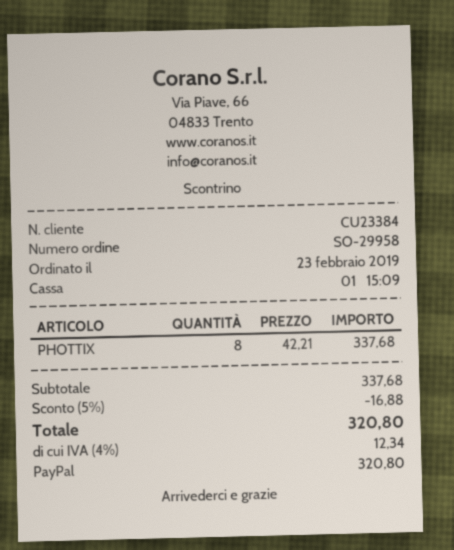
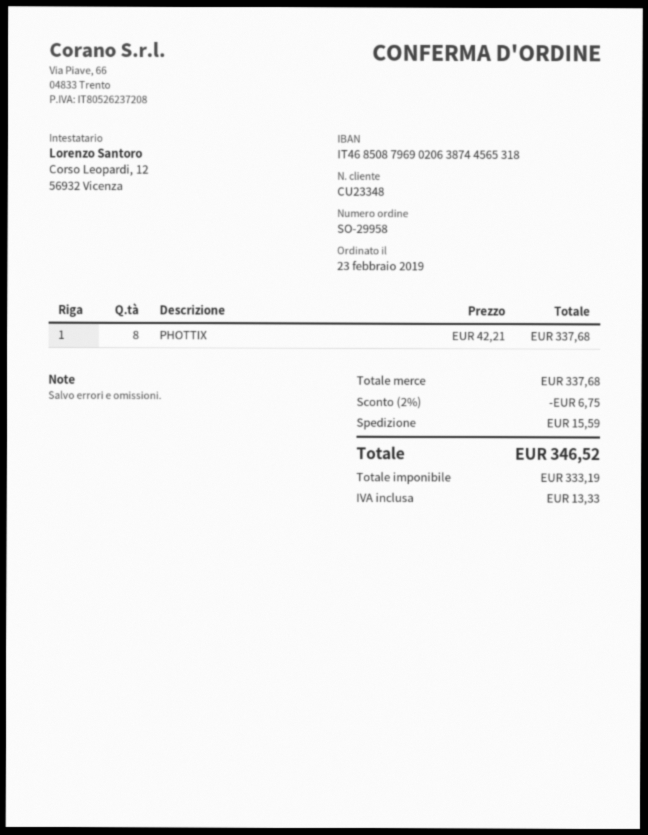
customer number: CU23384 -> CU23348
discount: 5% = 16.88 -> 2% = 6.75
shipping: none -> 15.59
tax: 12.34 -> 13.33
total: 320.80 -> 346.52

